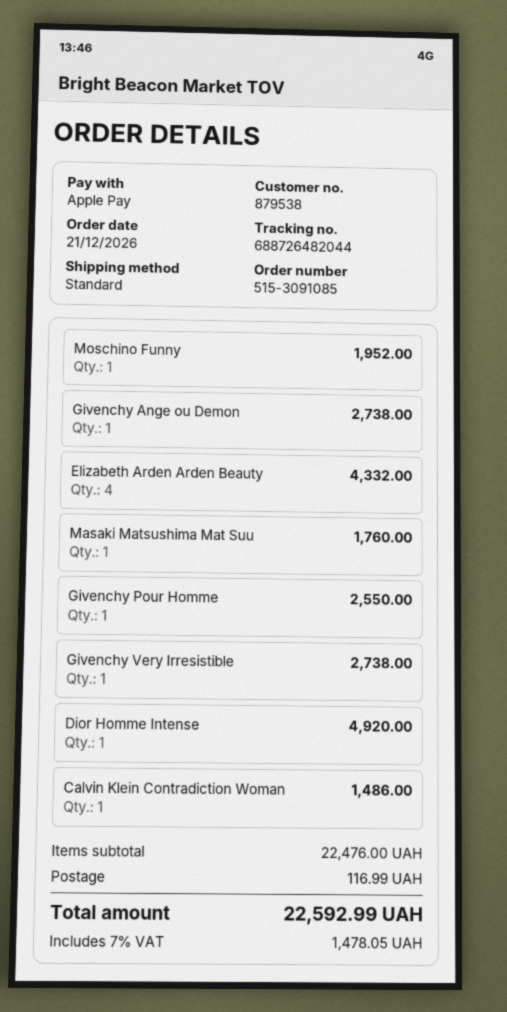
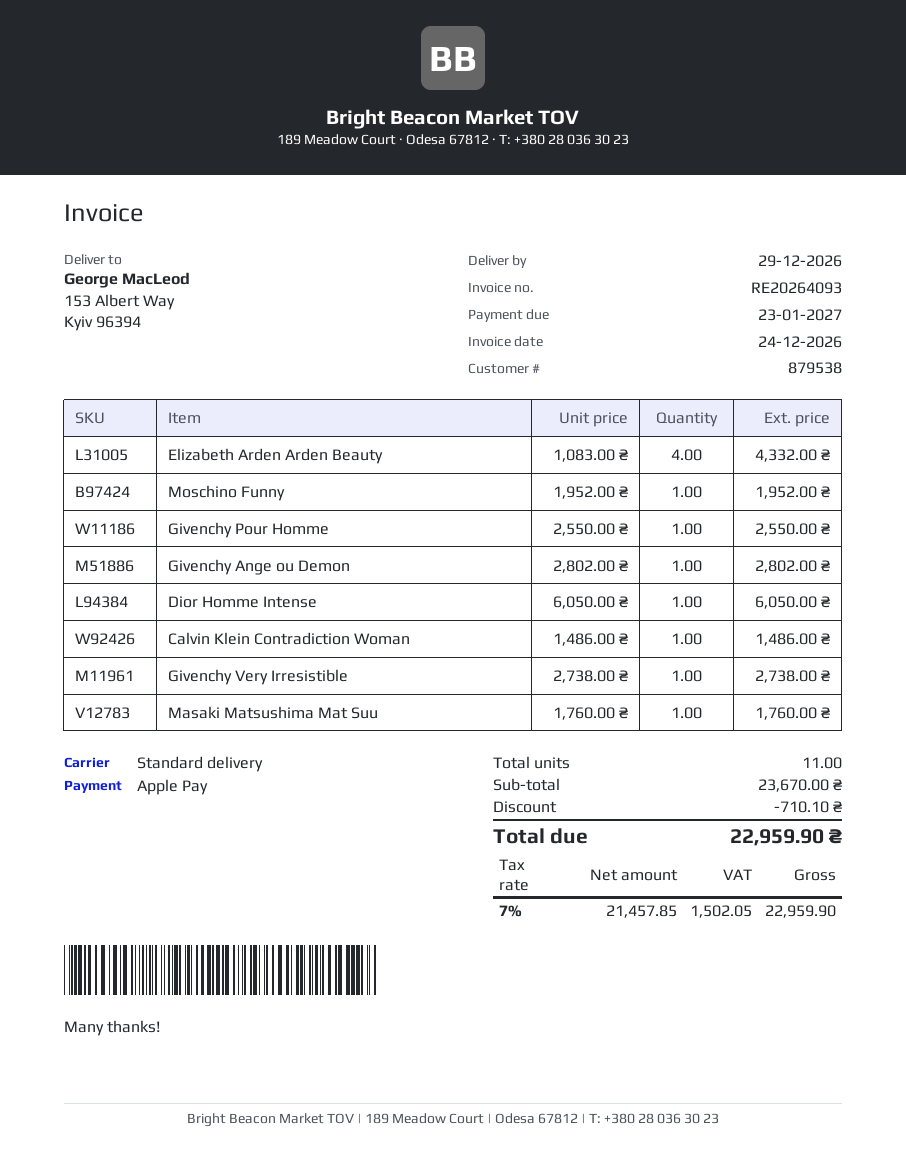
Givenchy Ange ou Demon: 1 for 2738.00 -> 1 for 2802.00
Dior Homme Intense: 1 for 4920.00 -> 1 for 6050.00
subtotal: 22476.00 -> 23670.00
discount: none -> 710.10
shipping: 116.99 -> none
tax: 7% = 1478.05 -> 7% = 1502.05
total: 22592.99 -> 22959.90

